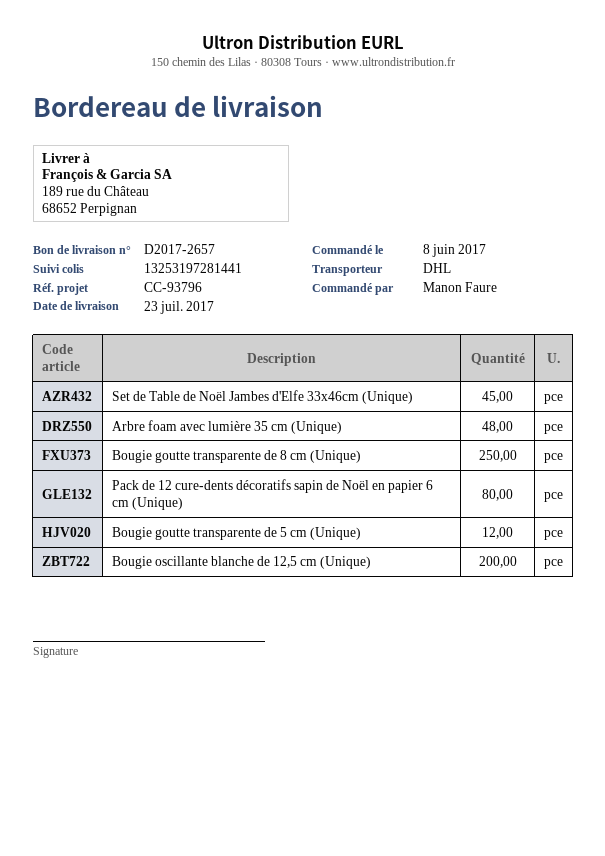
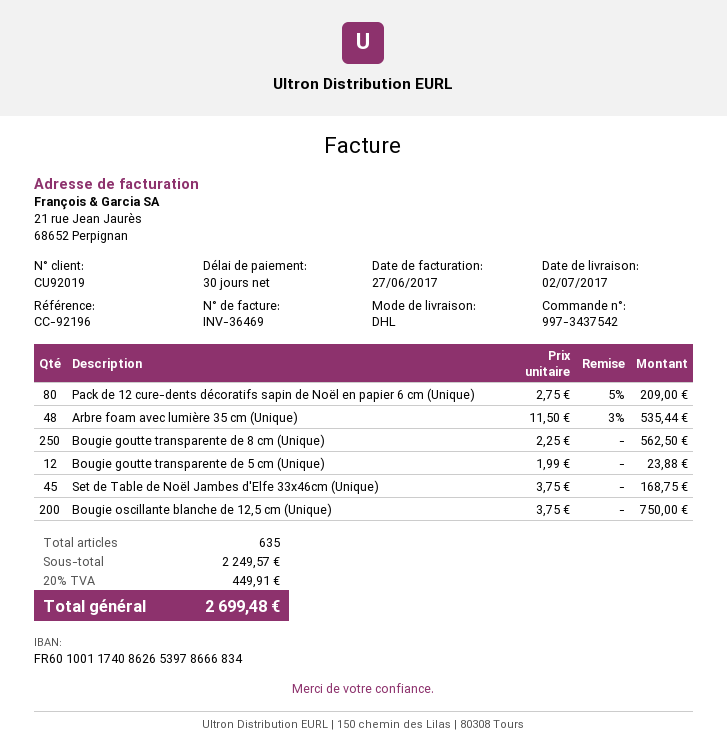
delivery date: 2017-07-23 -> 2017-07-02
reference: CC-93796 -> CC-92196

